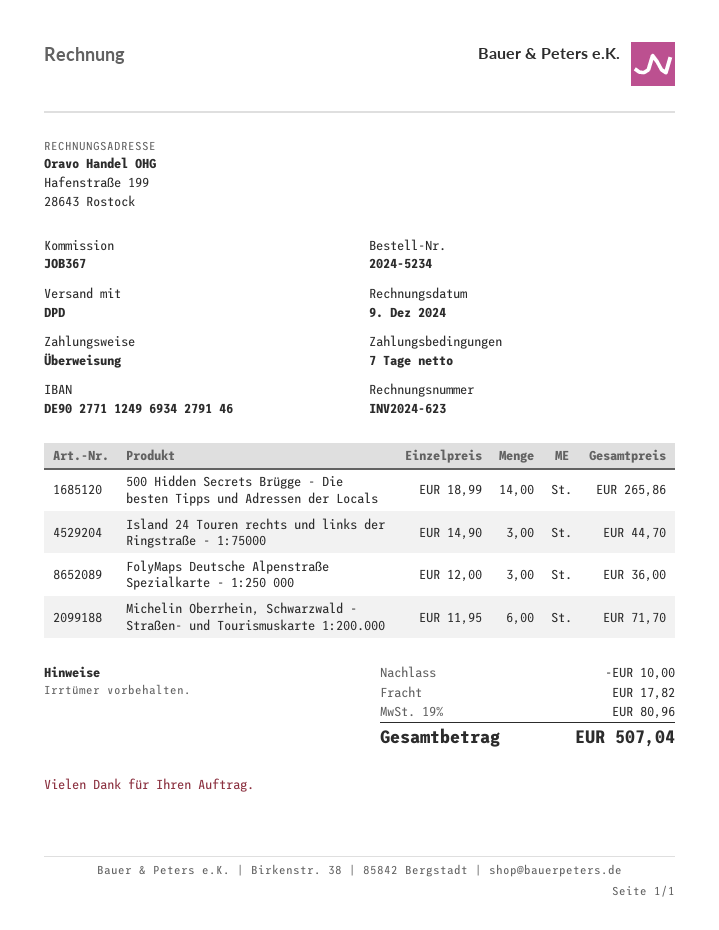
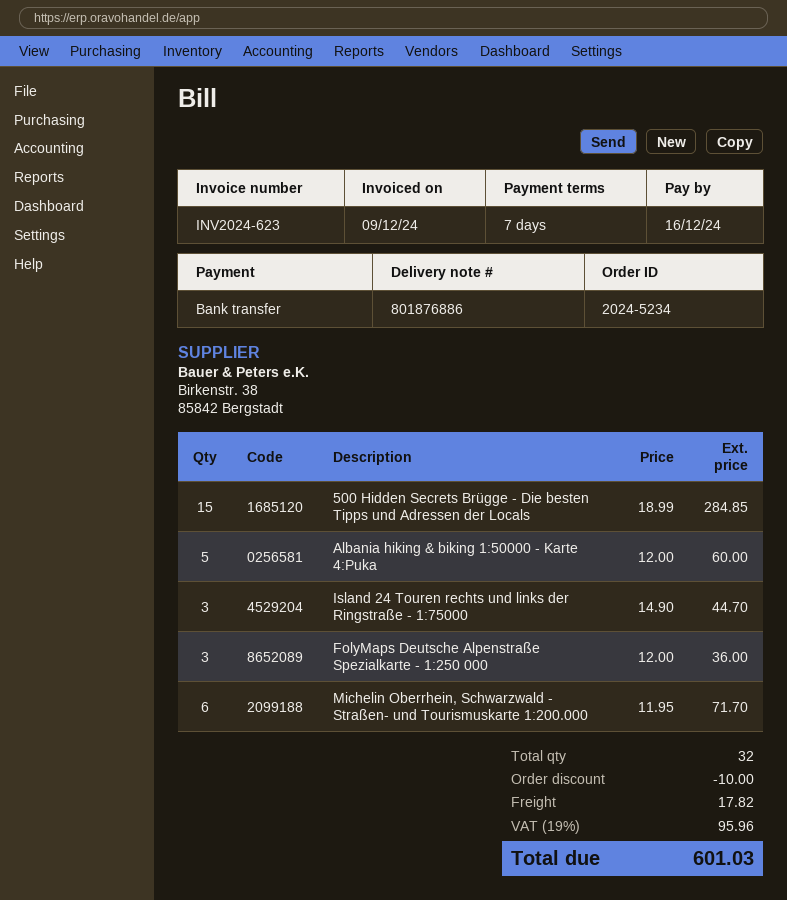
500 Hidden Secrets Brügge - Die besten Tipps und Adressen der Locals: 14 x 18.99 = 265.86 -> 15 x 18.99 = 284.85
Albania hiking & biking 1:50000 - Karte 4:Puka: none -> 5 x 12.00 = 60.00
tax: 19% = 80.96 -> 19% = 95.96
total: 507.04 -> 601.03

